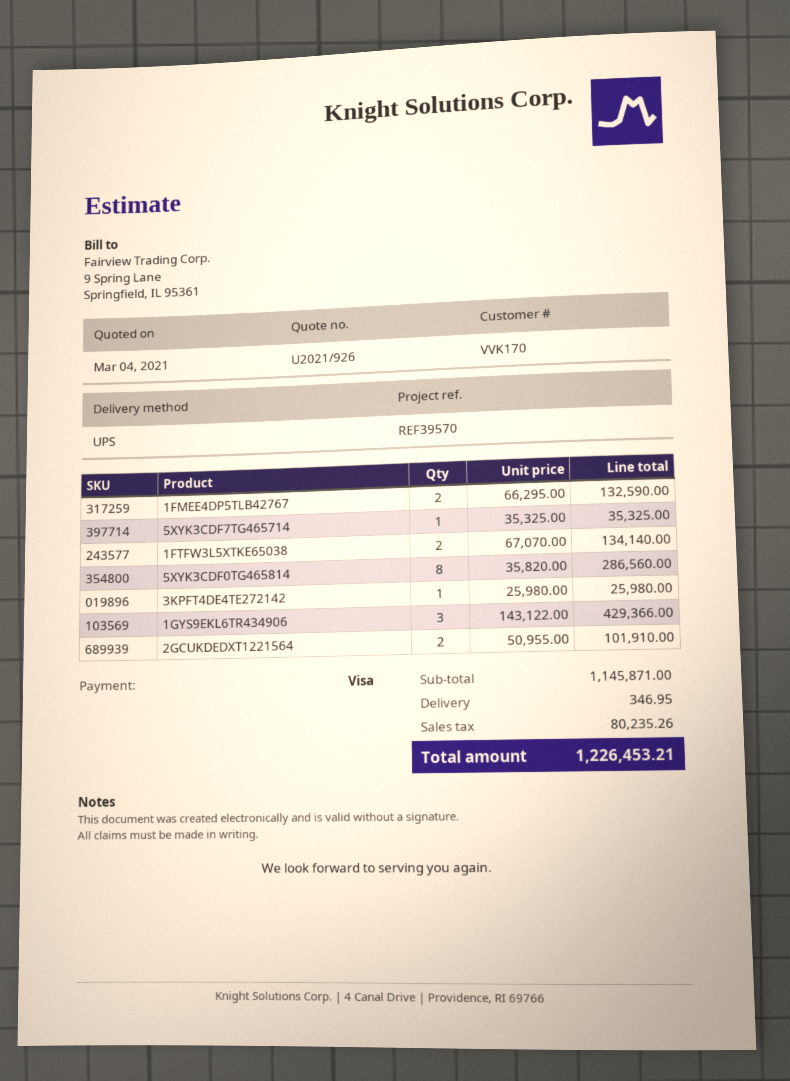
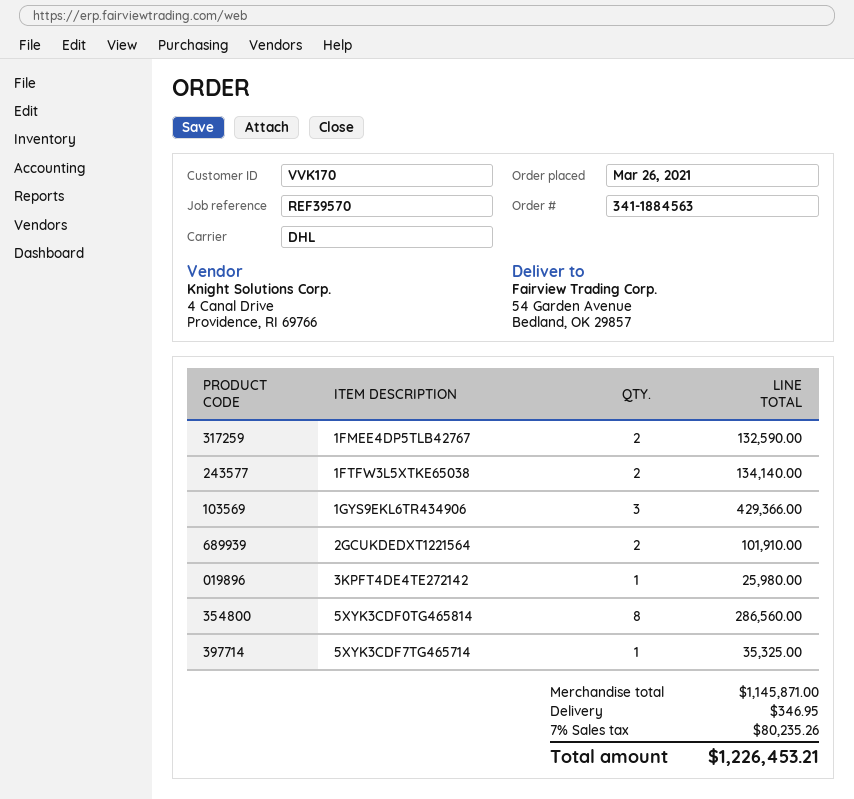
shipping method: UPS -> DHL

